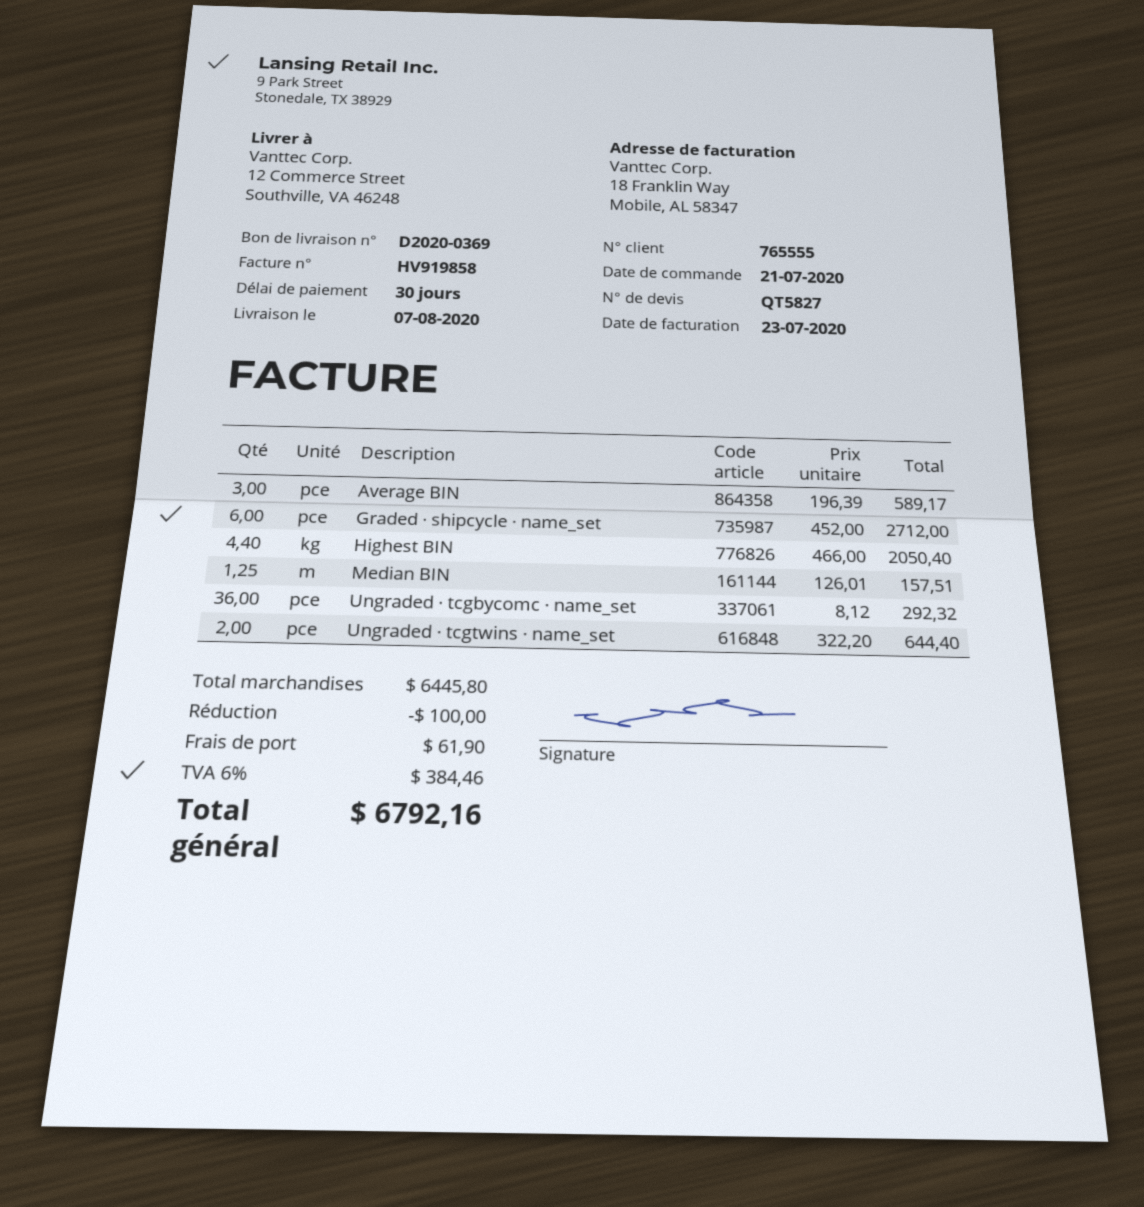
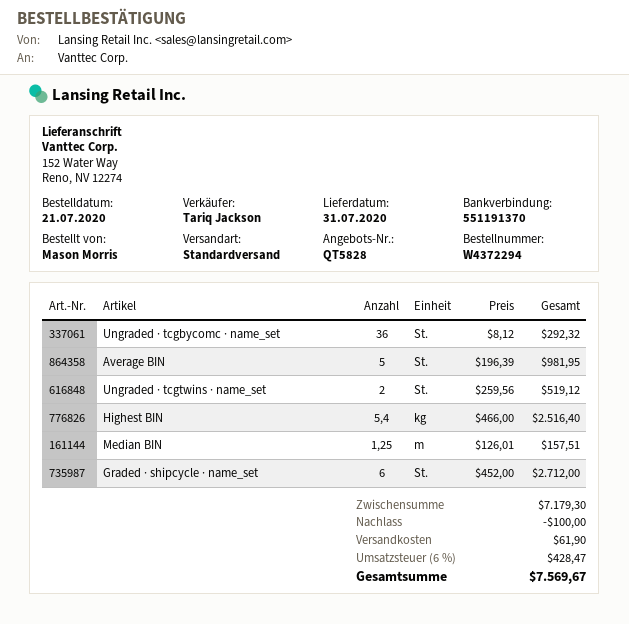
quote number: QT5827 -> QT5828
delivery date: 2020-08-07 -> 2020-07-31
ship to: 12 Commerce Street, Southville, VA 46248 -> 152 Water Way, Reno, NV 12274
Average BIN: 3 x 196.39 = 589.17 -> 5 x 196.39 = 981.95
Highest BIN: 4.4 x 466.00 = 2050.40 -> 5.4 x 466.00 = 2516.40
Ungraded · tcgtwins · name_set: 2 x 322.20 = 644.40 -> 2 x 259.56 = 519.12
subtotal: 6445.80 -> 7179.30
tax: 6% = 384.46 -> 6% = 428.47
total: 6792.16 -> 7569.67

